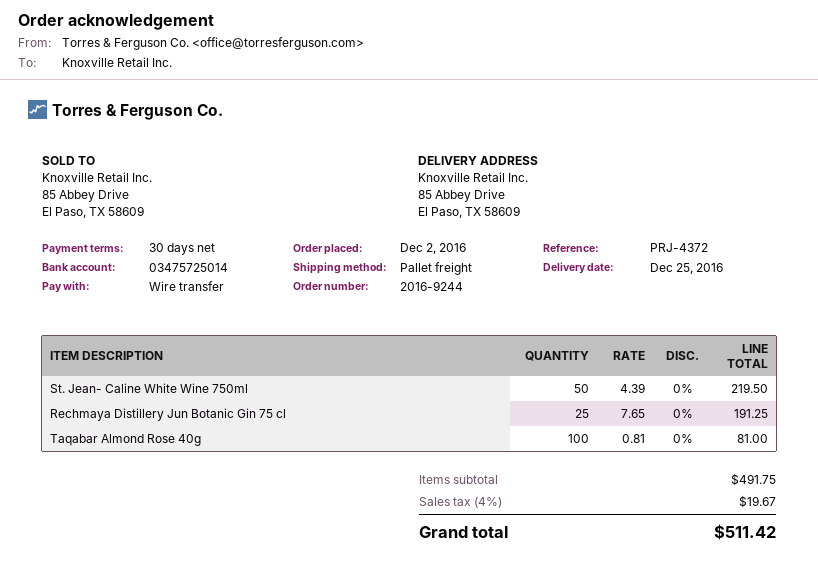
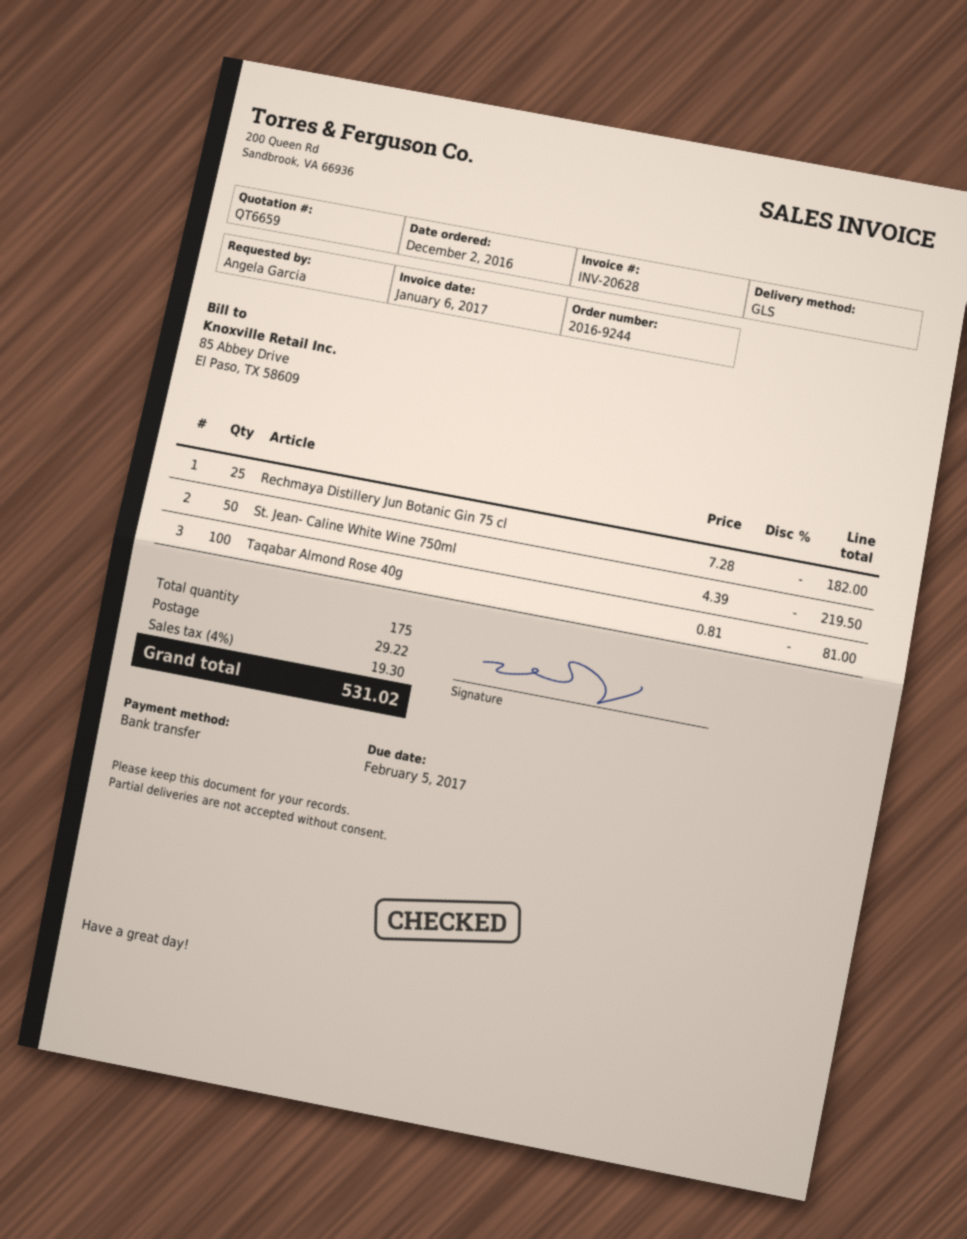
shipping method: pallet freight -> GLS
Rechmaya Distillery Jun Botanic Gin 75 cl: 25 x 7.65 = 191.25 -> 25 x 7.28 = 182.00
shipping: none -> 29.22
tax: 4% = 19.67 -> 4% = 19.30
total: 511.42 -> 531.02

